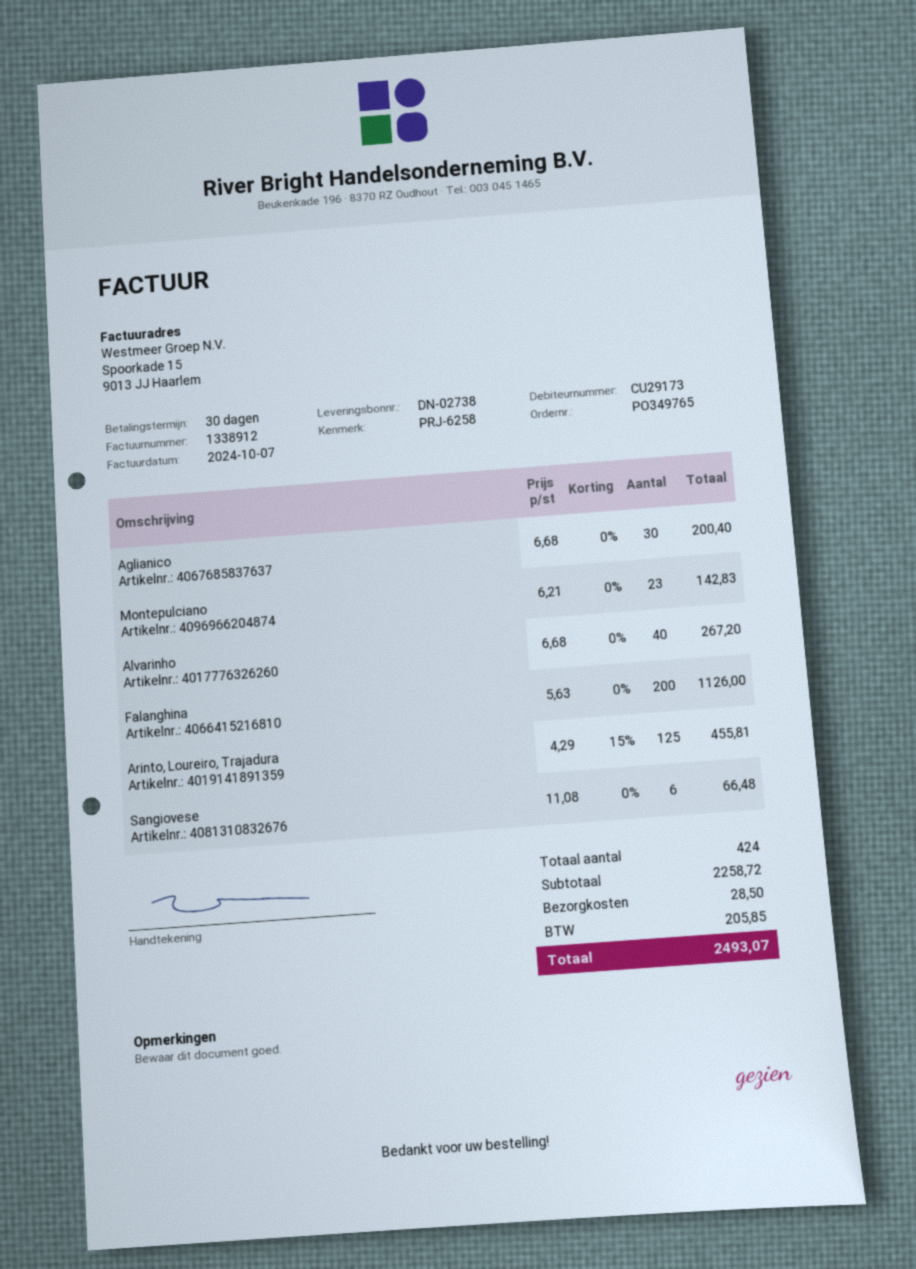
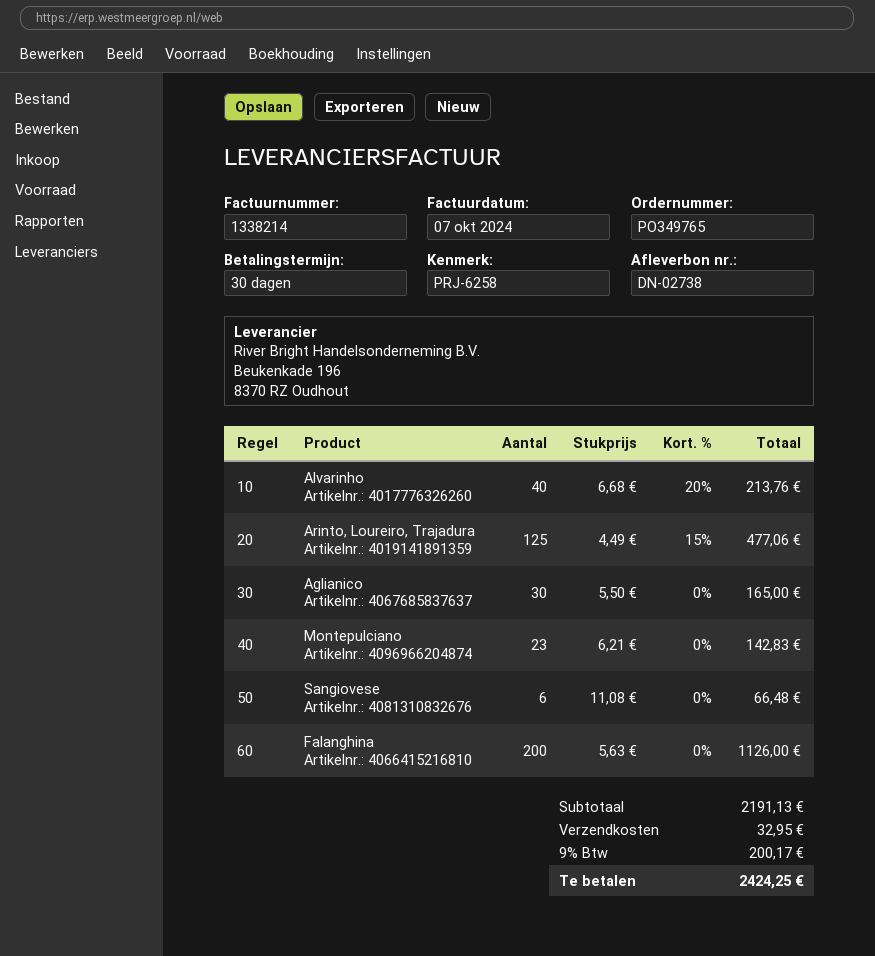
invoice number: 1338912 -> 1338214
Aglianico: 30 x 6.68 = 200.40 -> 30 x 5.50 = 165.00
Alvarinho: 40 x 6.68 = 267.20 -> 40 x 6.68 - 20% = 213.76
Arinto, Loureiro, Trajadura: 125 x 4.29 - 15% = 455.81 -> 125 x 4.49 - 15% = 477.06
subtotal: 2258.72 -> 2191.13
shipping: 28.50 -> 32.95
tax: 205.85 -> 200.17
total: 2493.07 -> 2424.25

